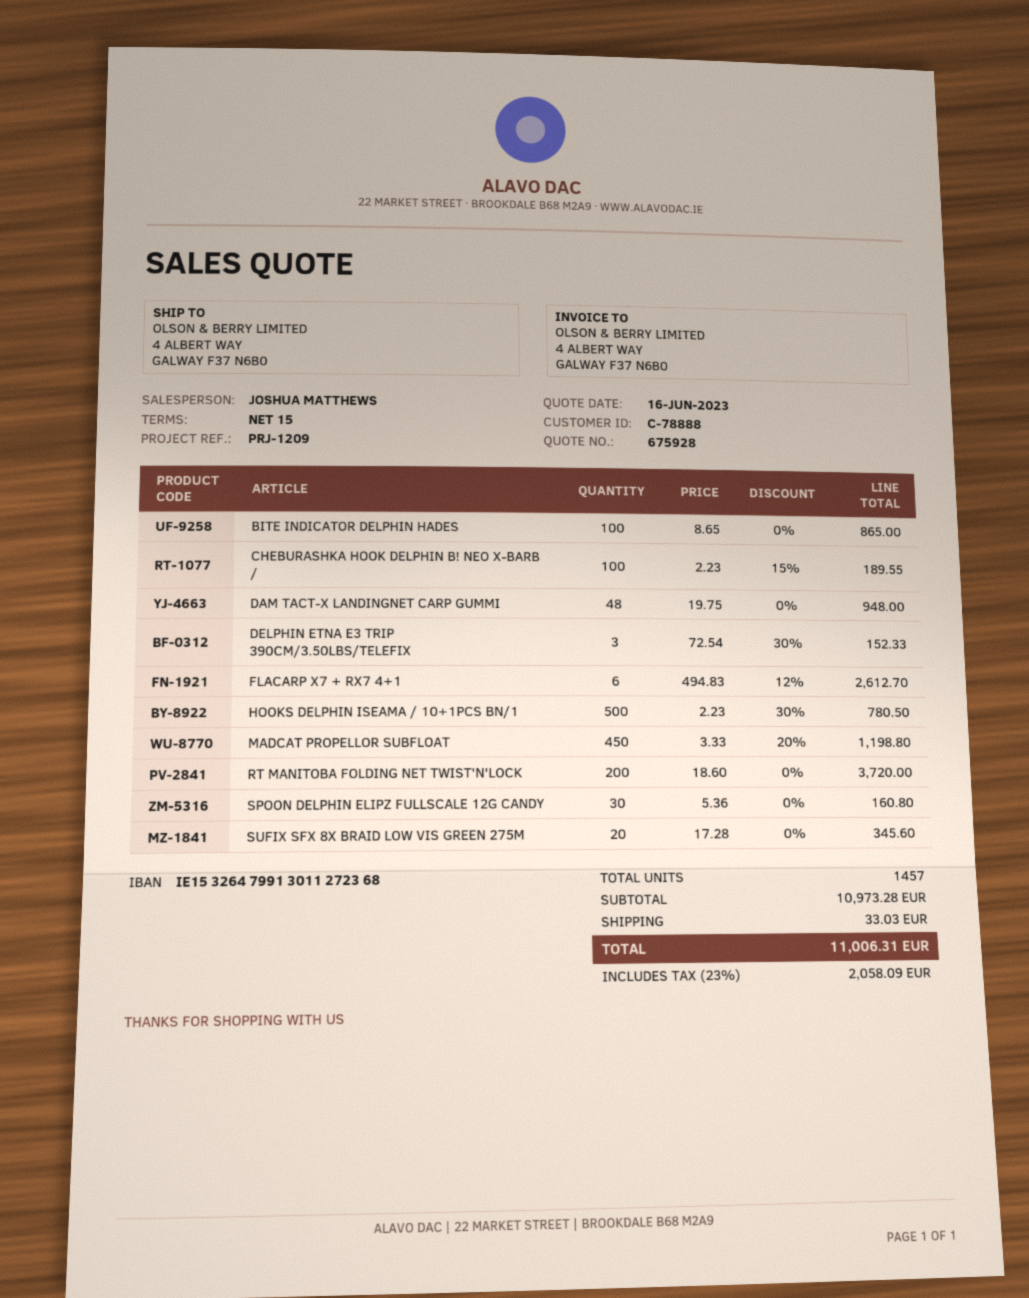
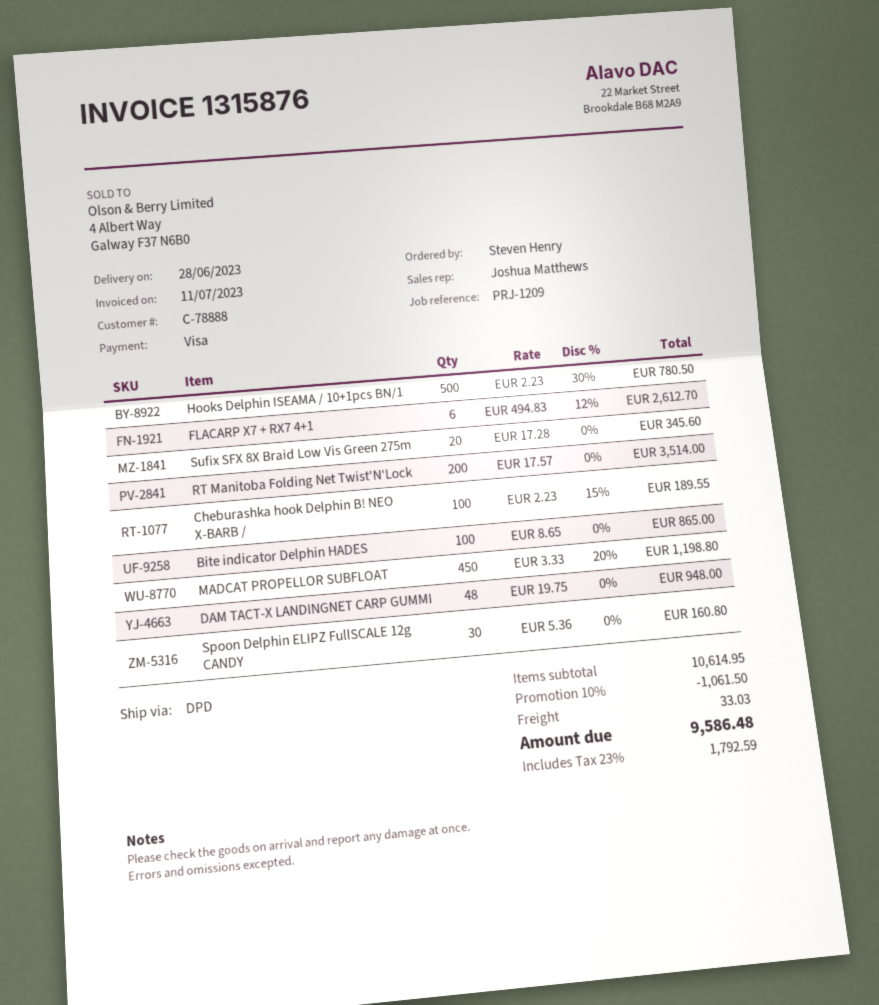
DELPHIN ETNA E3 TRIP 390CM/3.50LBS/TELEFIX: 3 x 72.54 - 30% = 152.33 -> none
RT MANITOBA FOLDING NET TWIST'N'LOCK: 200 x 18.60 = 3720.00 -> 200 x 17.57 = 3514.00
subtotal: 10973.28 -> 10614.95
discount: none -> 10% = 1061.50
tax: 23% = 2058.09 -> 23% = 1792.59
total: 11006.31 -> 9586.48

